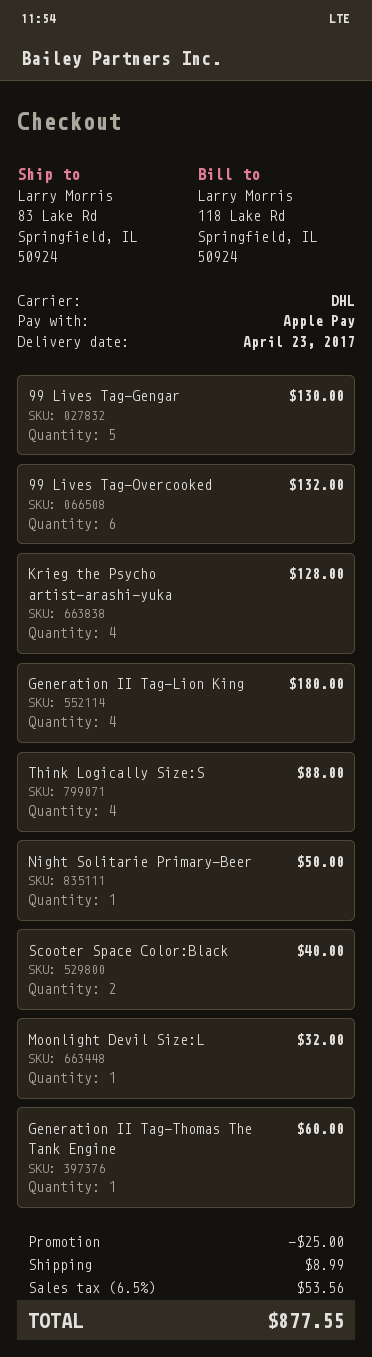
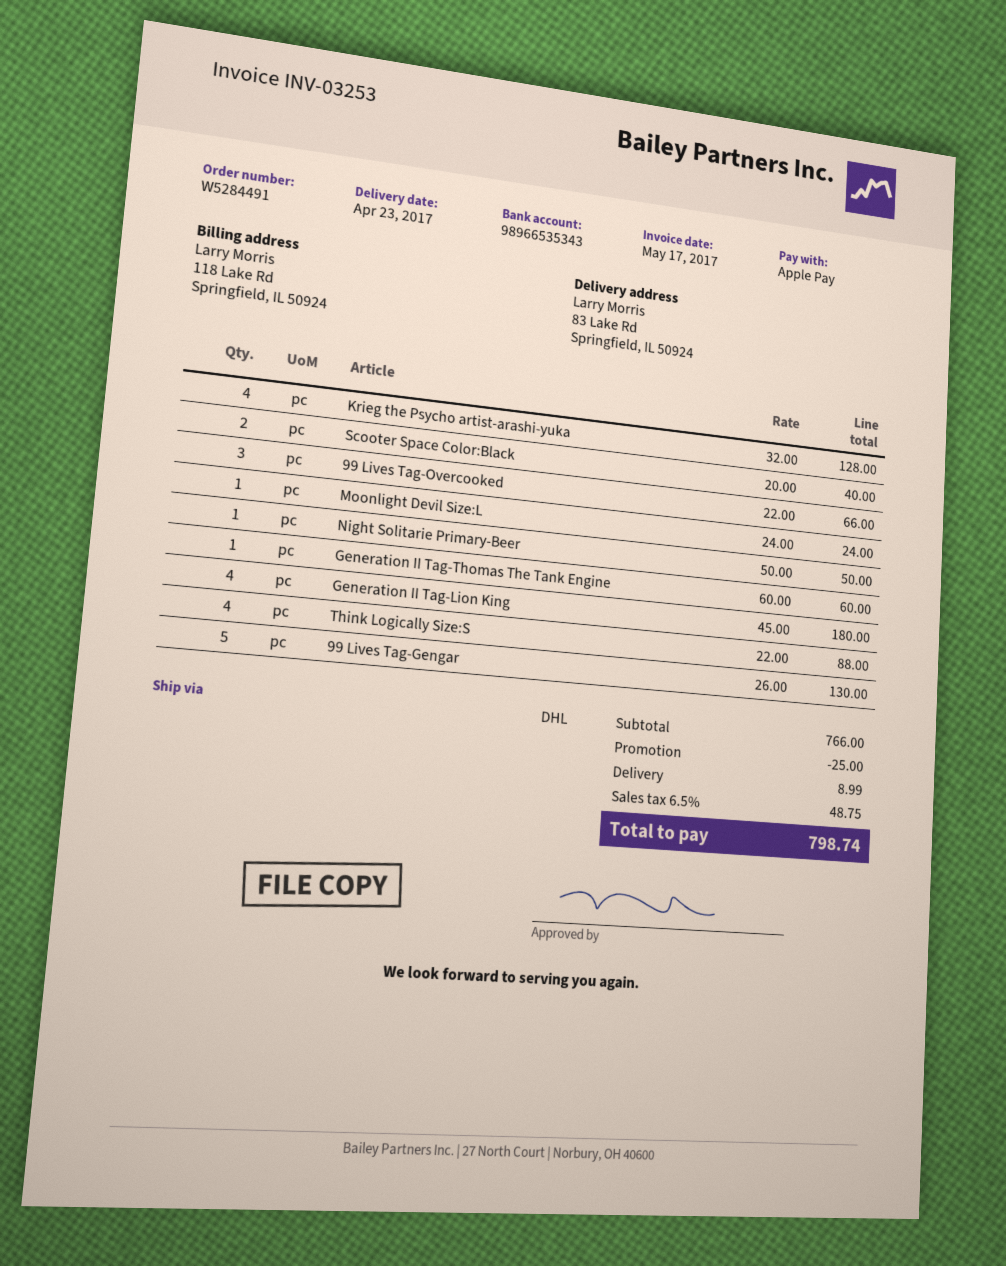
99 Lives Tag-Overcooked: 6 for 132.00 -> 3 for 66.00
Moonlight Devil Size:L: 1 for 32.00 -> 1 for 24.00
tax: 6.5% = 53.56 -> 6.5% = 48.75
total: 877.55 -> 798.74

